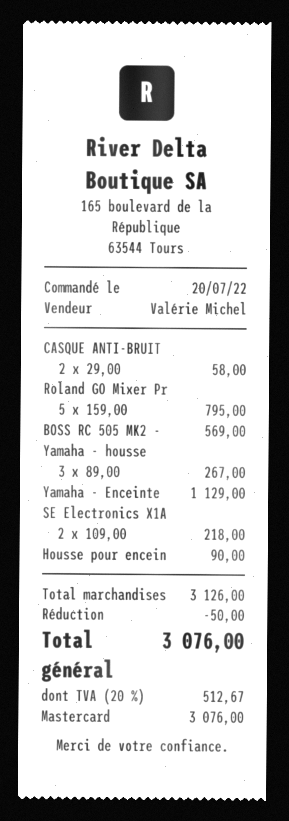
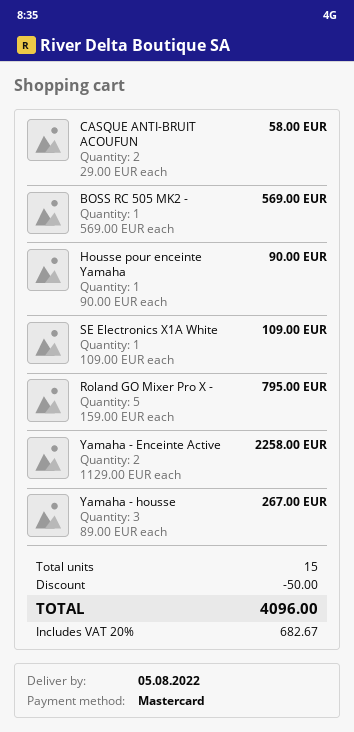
Yamaha - Enceinte: 1 x 1129.00 = 1129.00 -> 2 x 1129.00 = 2258.00
SE Electronics X1A: 2 x 109.00 = 218.00 -> 1 x 109.00 = 109.00
tax: 20% = 512.67 -> 20% = 682.67
total: 3076.00 -> 4096.00

